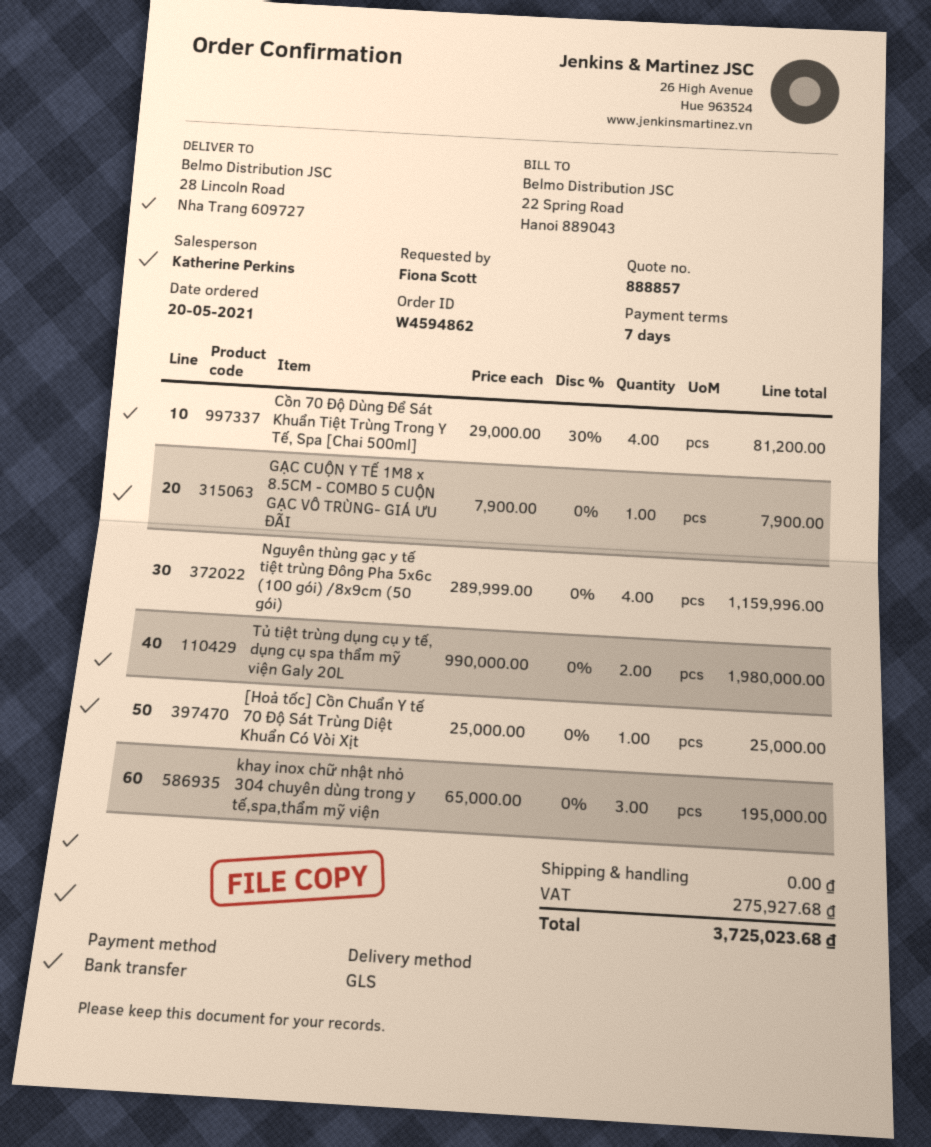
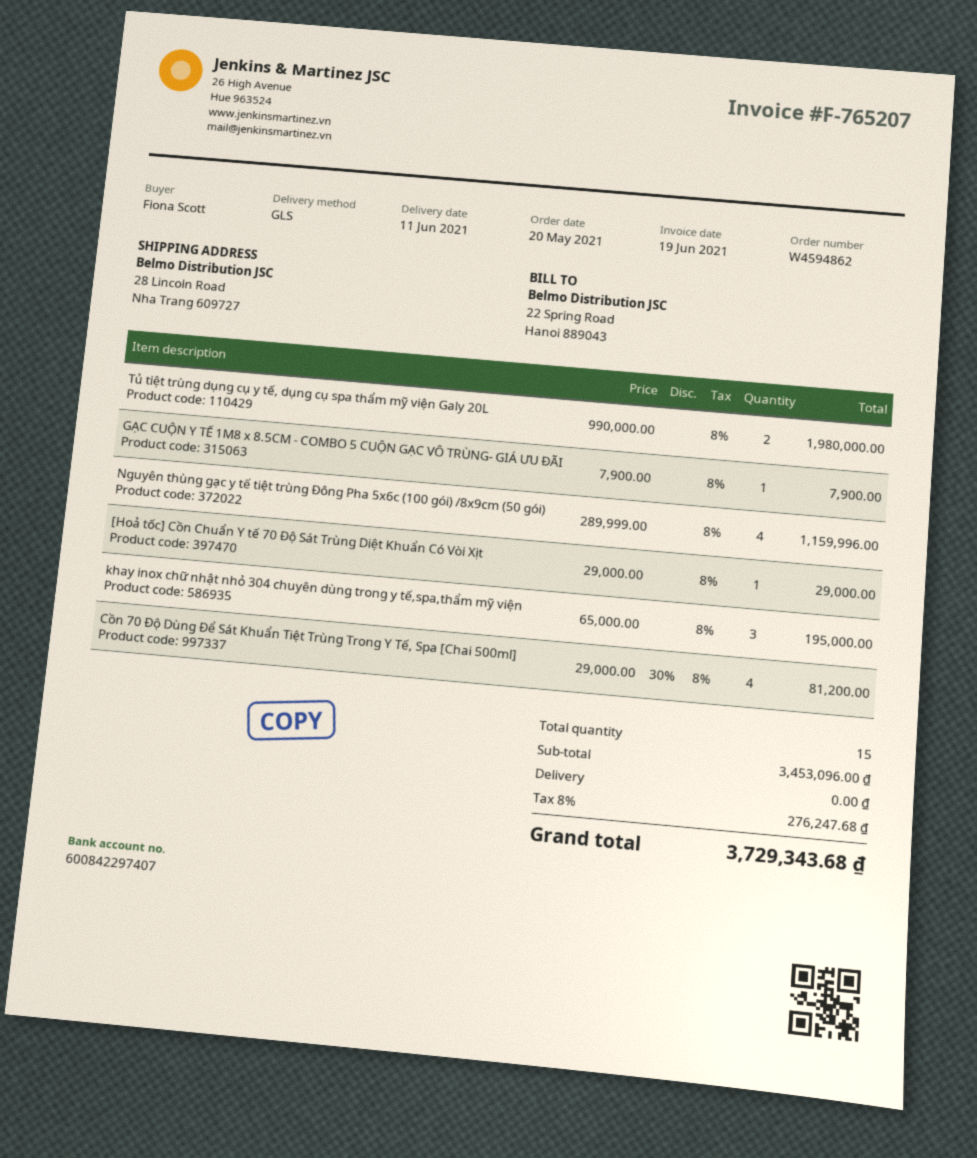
[Hoả tốc] Cồn Chuẩn Y tế 70 Độ Sát Trùng Diệt Khuẩn Có Vòi Xịt: 1 x 25000.00 = 25000.00 -> 1 x 29000.00 = 29000.00
tax: 275927.68 -> 276247.68
total: 3725023.68 -> 3729343.68

